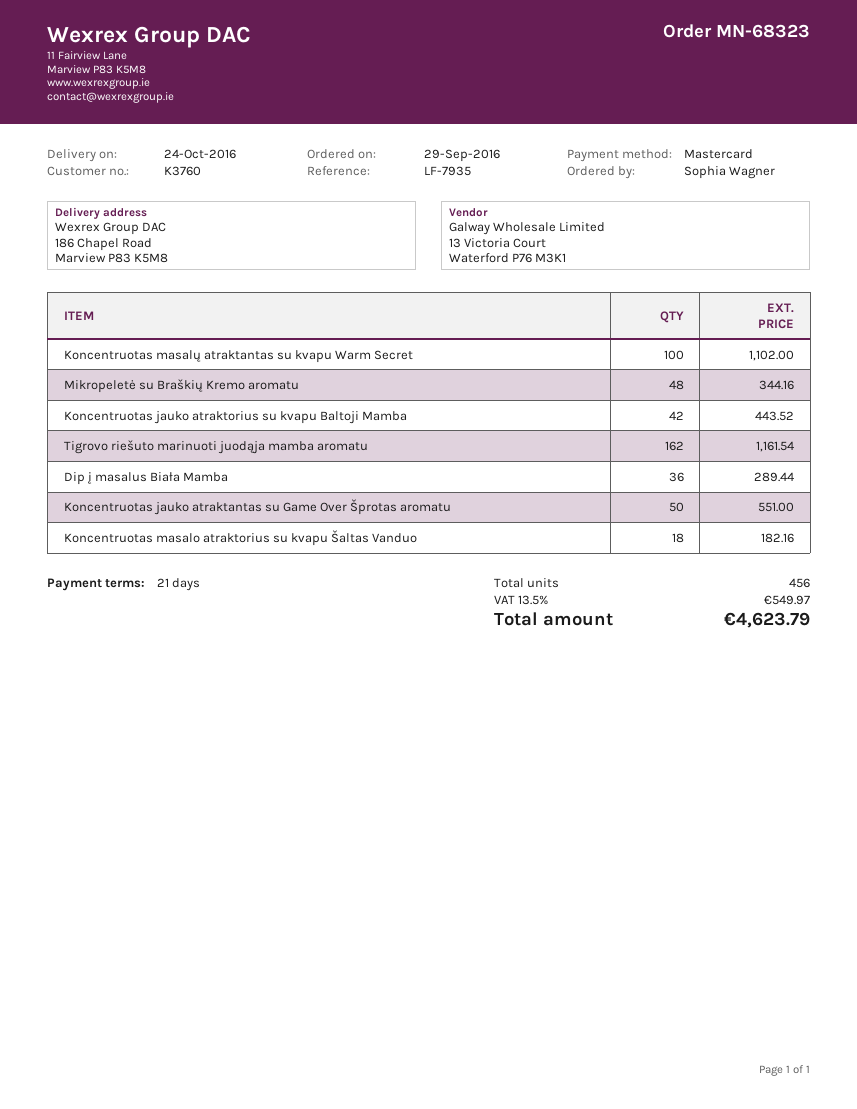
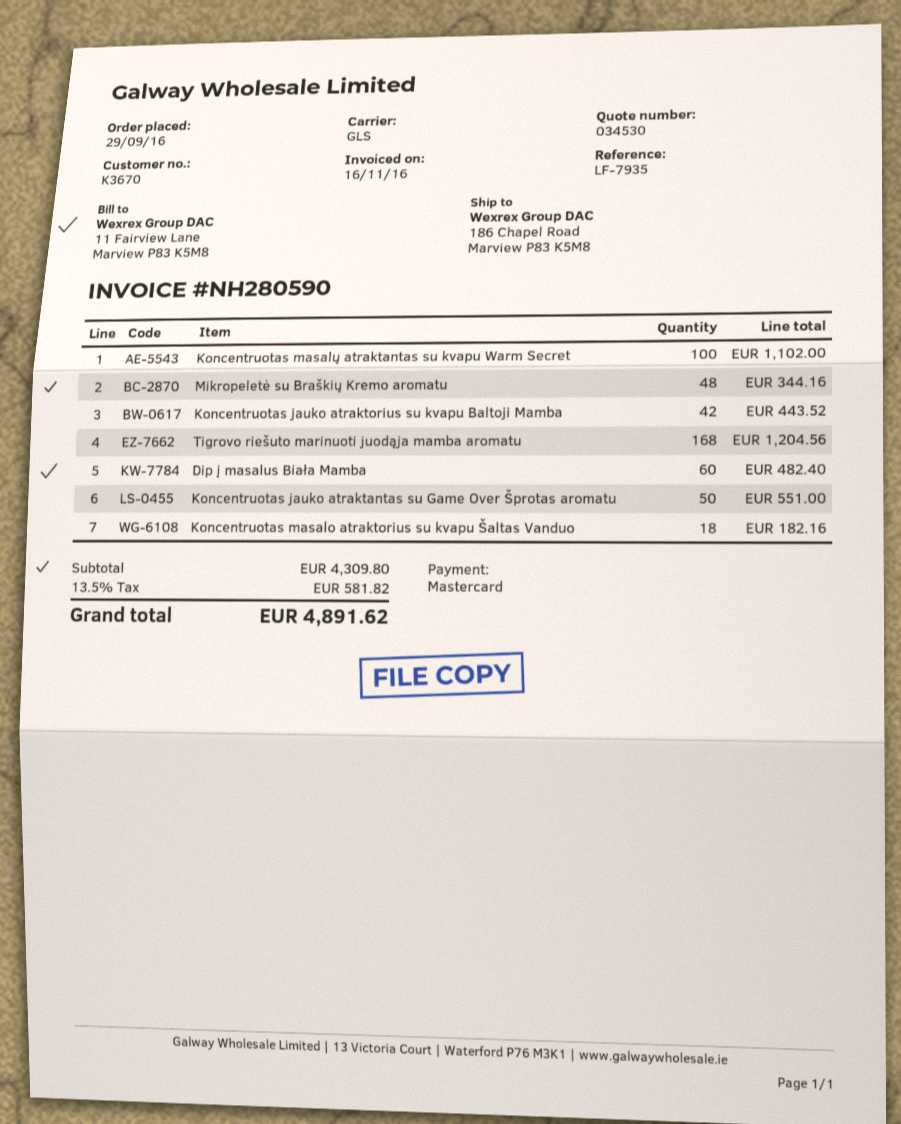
customer number: K3760 -> K3670
Tigrovo riešuto marinuoti juodąja mamba aromatu: 162 for 1161.54 -> 168 for 1204.56
Dip į masalus Biała Mamba: 36 for 289.44 -> 60 for 482.40
tax: 13.5% = 549.97 -> 13.5% = 581.82
total: 4623.79 -> 4891.62

